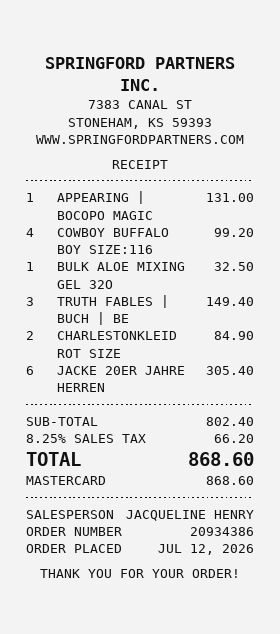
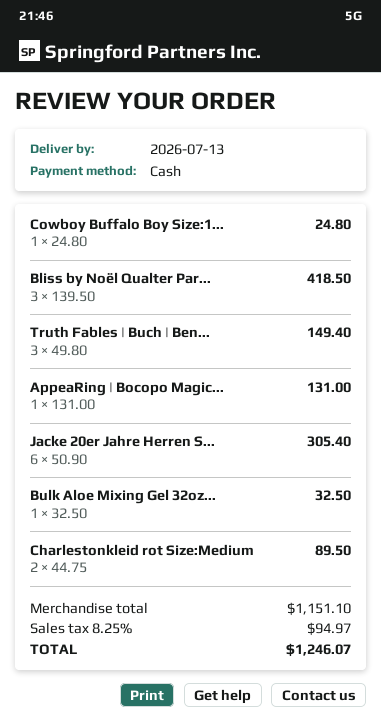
payment method: Mastercard -> cash
COWBOY BUFFALO BOY SIZE:116: 4 for 99.20 -> 1 for 24.80
CHARLESTONKLEID ROT SIZE: 2 for 84.90 -> 2 for 89.50
Bliss by Noël Qualter Par...: none -> 3 for 418.50
subtotal: 802.40 -> 1151.10
tax: 8.25% = 66.20 -> 8.25% = 94.97
total: 868.60 -> 1246.07

